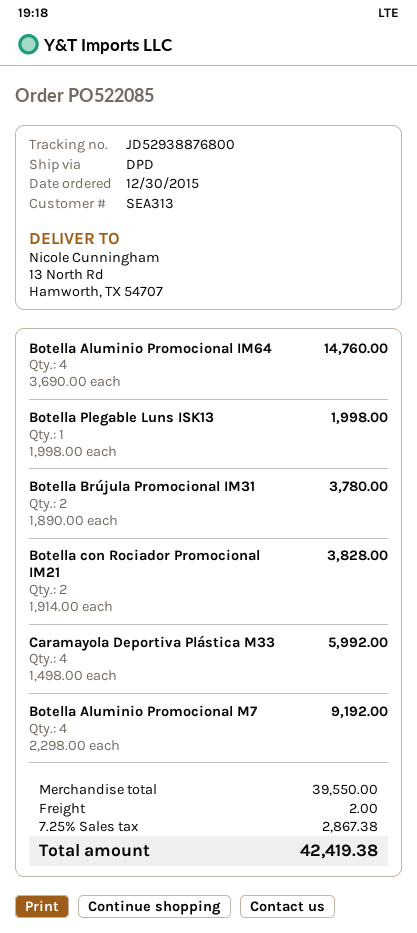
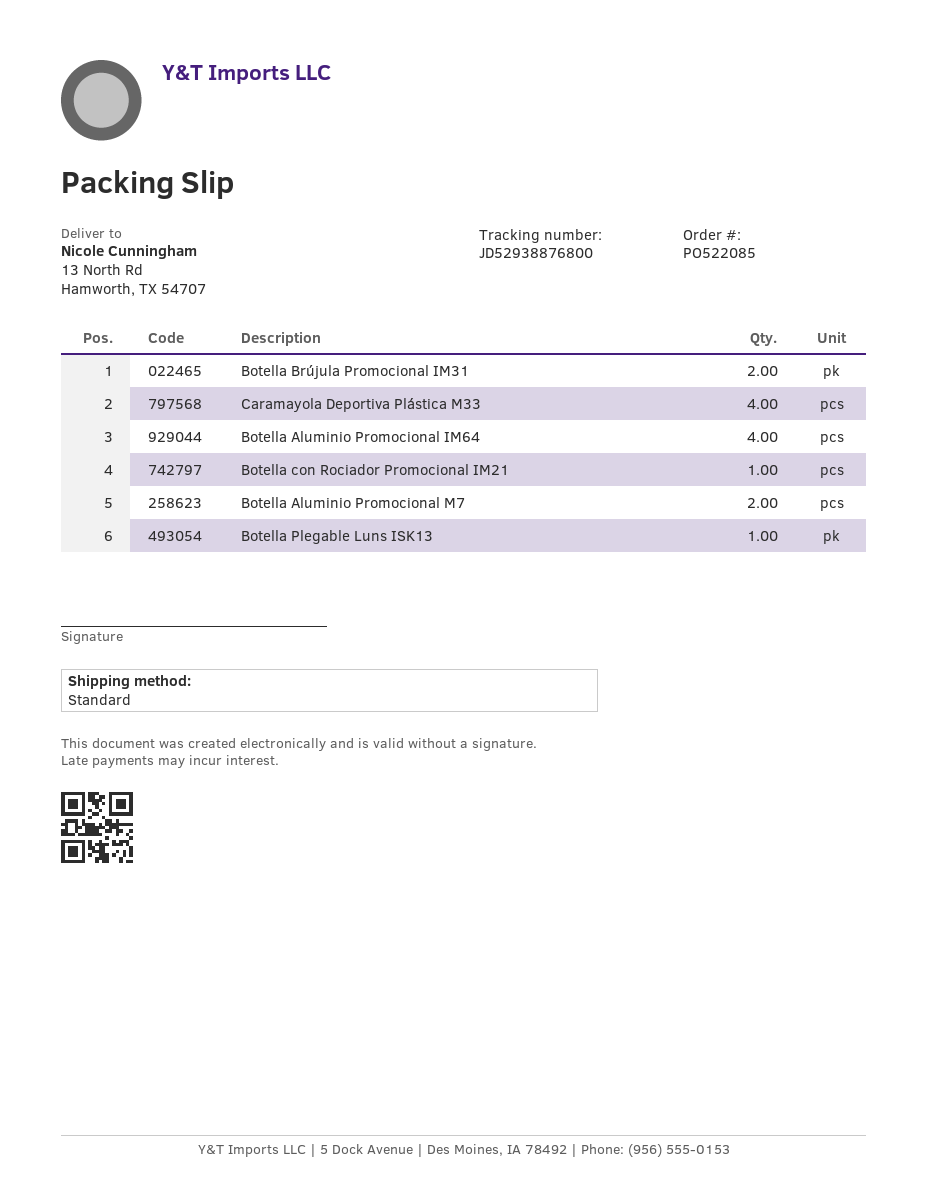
shipping method: DPD -> standard
Botella con Rociador Promocional IM21: 2 -> 1
Botella Aluminio Promocional M7: 4 -> 2

